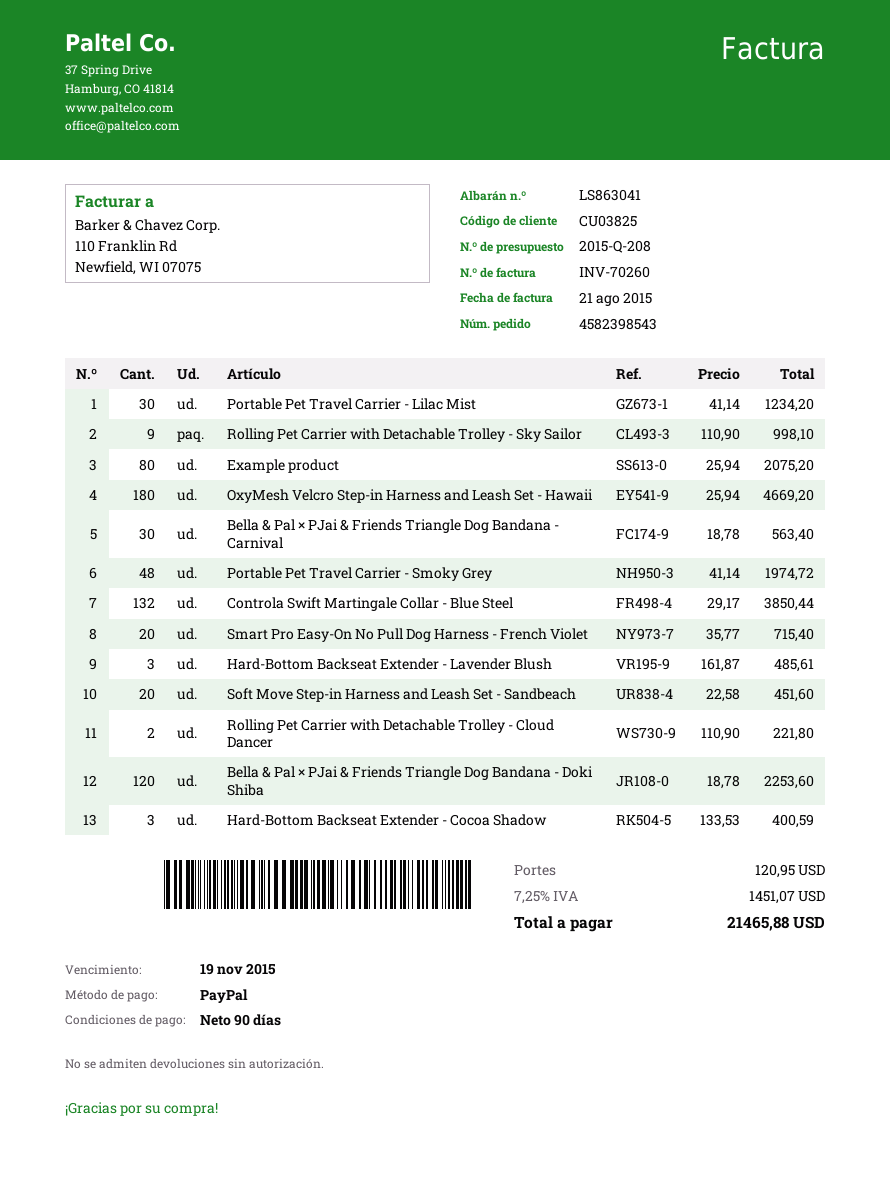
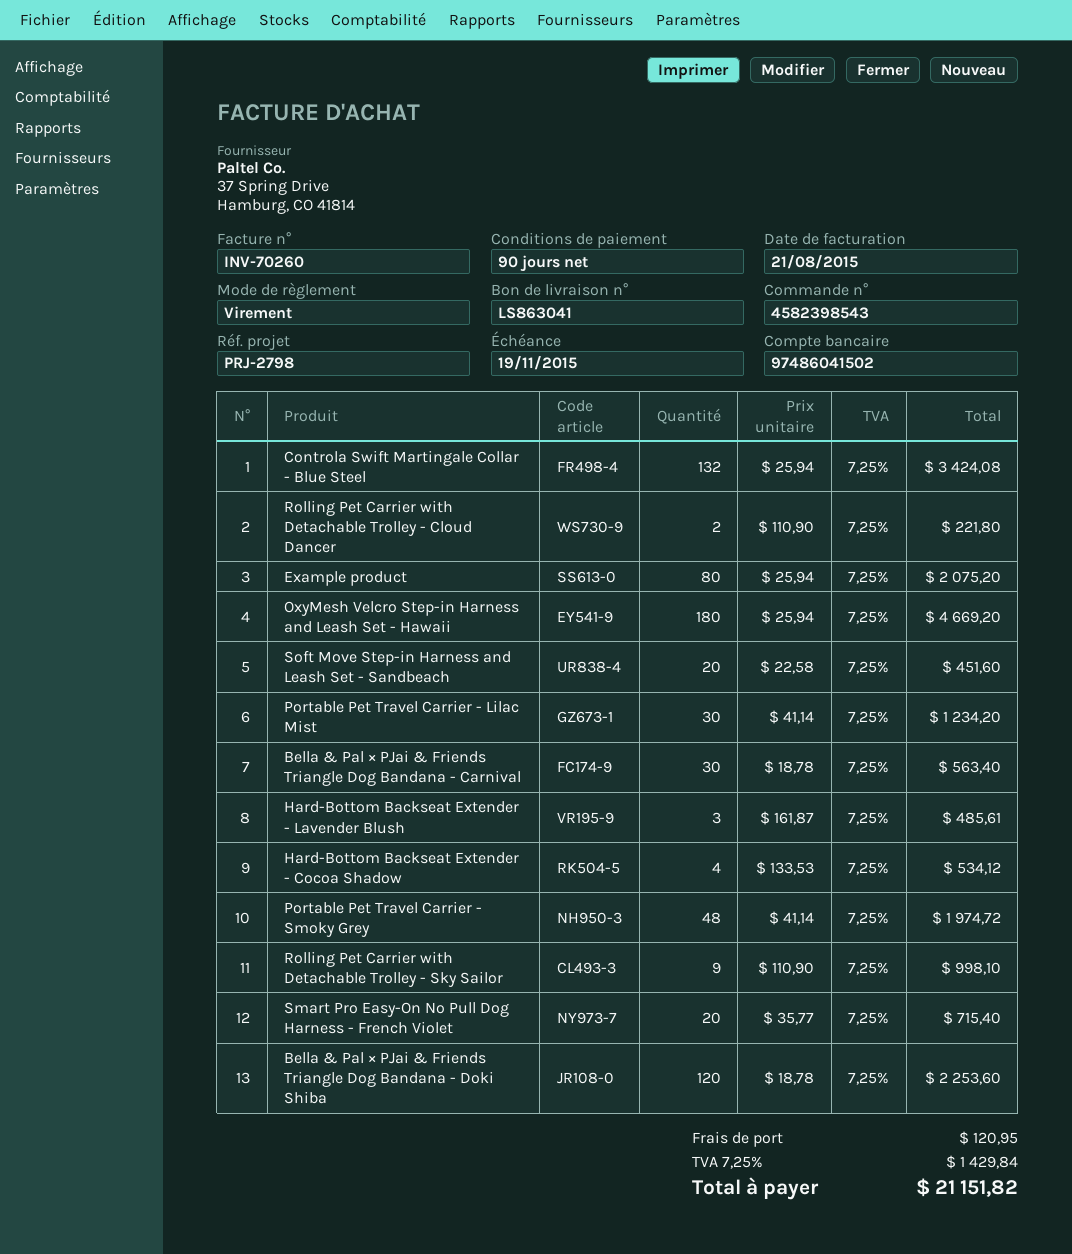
payment method: PayPal -> bank transfer
Controla Swift Martingale Collar - Blue Steel: 132 x 29.17 = 3850.44 -> 132 x 25.94 = 3424.08
Hard-Bottom Backseat Extender - Cocoa Shadow: 3 x 133.53 = 400.59 -> 4 x 133.53 = 534.12
tax: 7.25% = 1451.07 -> 7.25% = 1429.84
total: 21465.88 -> 21151.82

